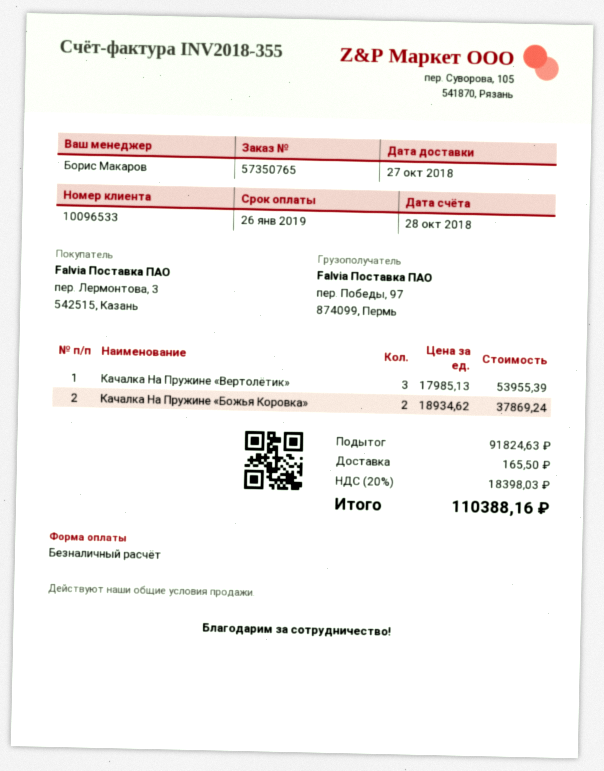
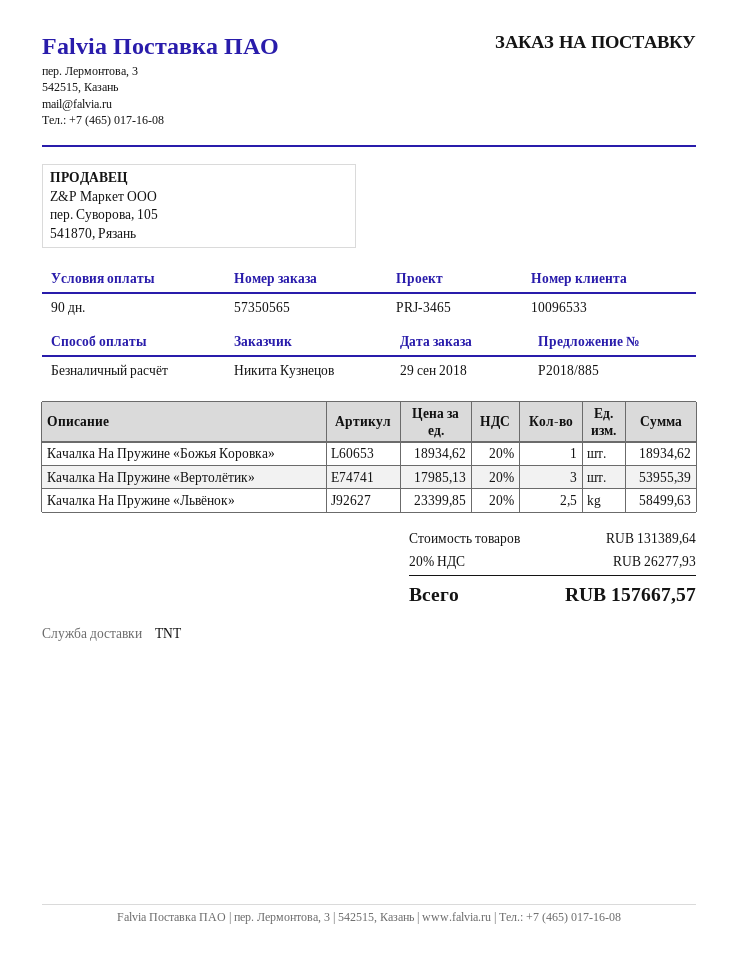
order number: 57350765 -> 57350565
Качалка На Пружине «Божья Коровка»: 2 x 18934.62 = 37869.24 -> 1 x 18934.62 = 18934.62
Качалка На Пружине «Львёнок»: none -> 2.5 x 23399.85 = 58499.63
subtotal: 91824.63 -> 131389.64
shipping: 165.50 -> none
tax: 20% = 18398.03 -> 20% = 26277.93
total: 110388.16 -> 157667.57

